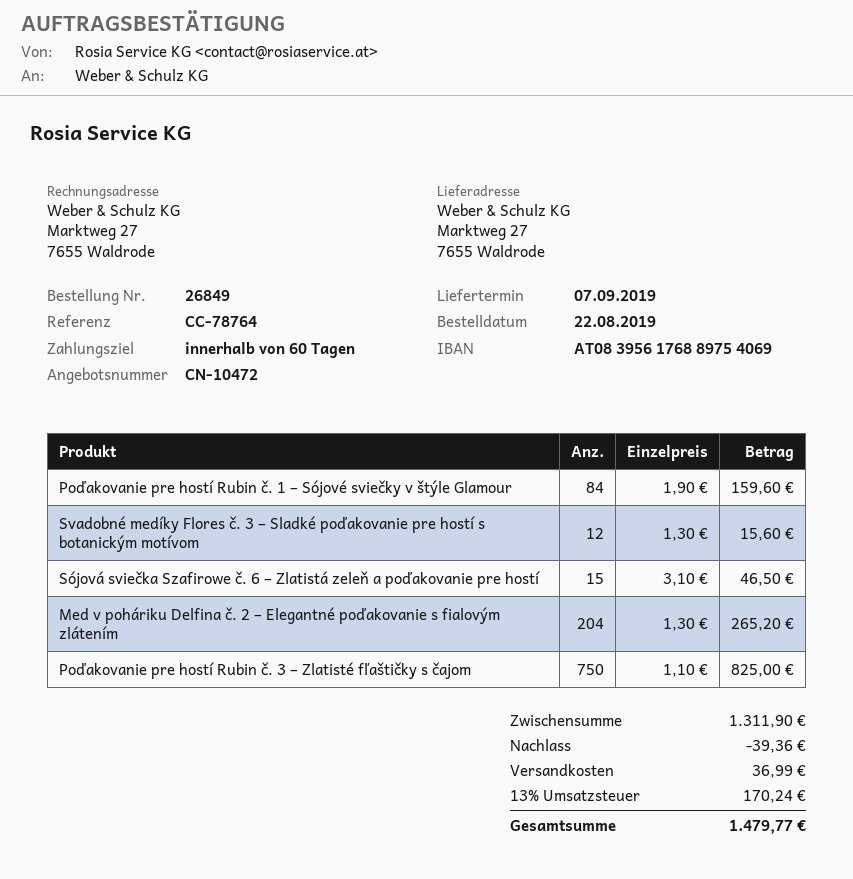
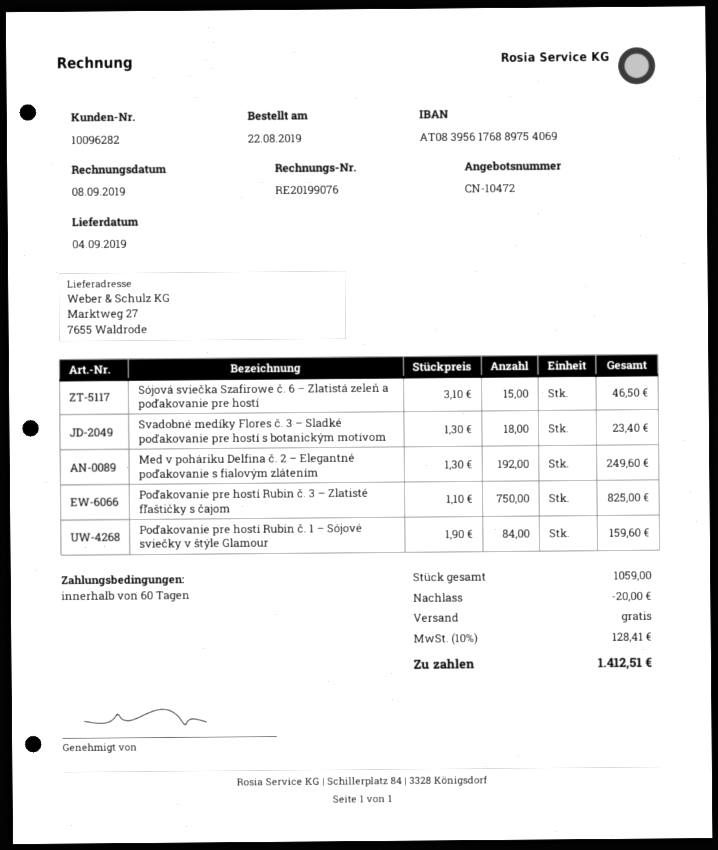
delivery date: 2019-09-07 -> 2019-09-04
Svadobné medíky Flores č. 3 – Sladké poďakovanie pre hostí s botanickým motívom: 12 x 1.30 = 15.60 -> 18 x 1.30 = 23.40
Med v poháriku Delfina č. 2 – Elegantné poďakovanie s fialovým zlátením: 204 x 1.30 = 265.20 -> 192 x 1.30 = 249.60
discount: 39.36 -> 20.00
shipping: 36.99 -> 0.00
tax: 13% = 170.24 -> 10% = 128.41
total: 1479.77 -> 1412.51

